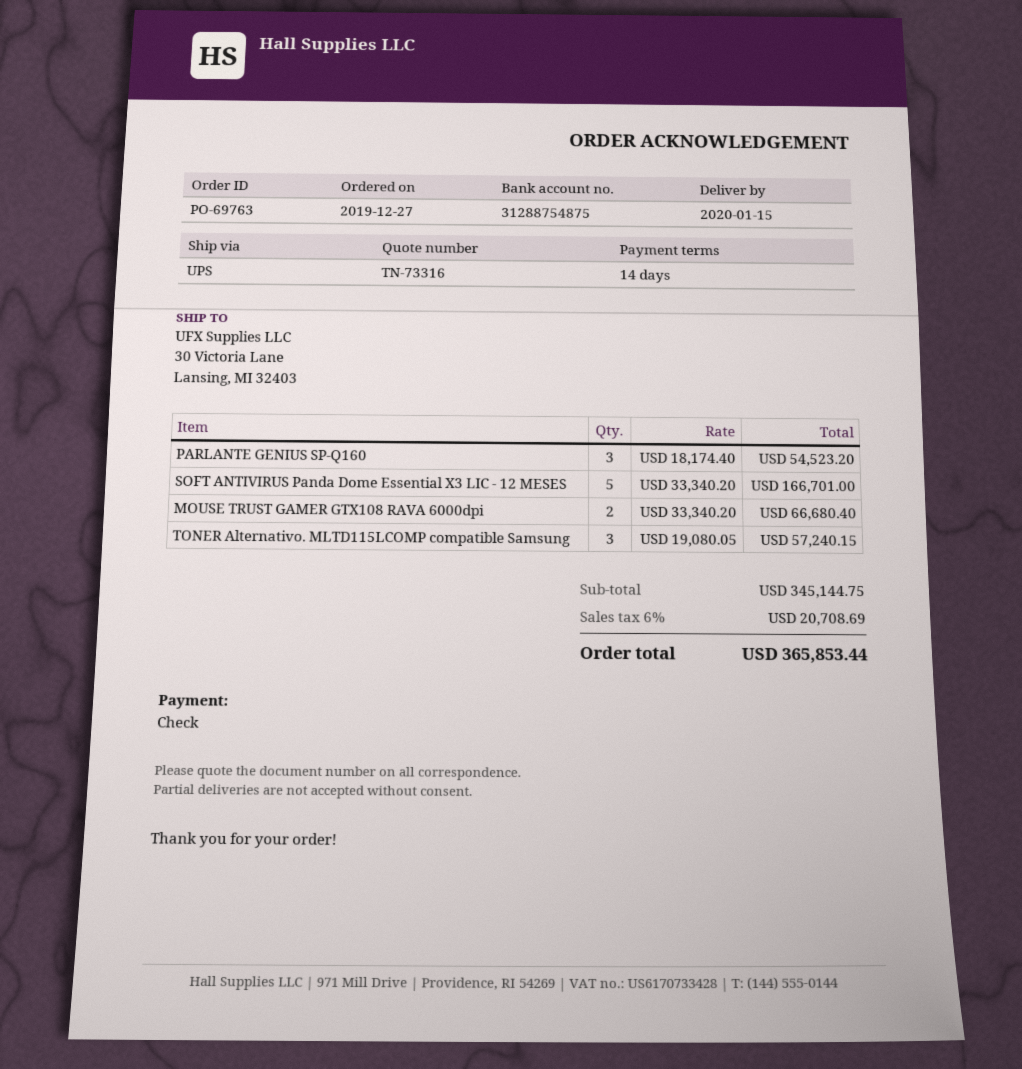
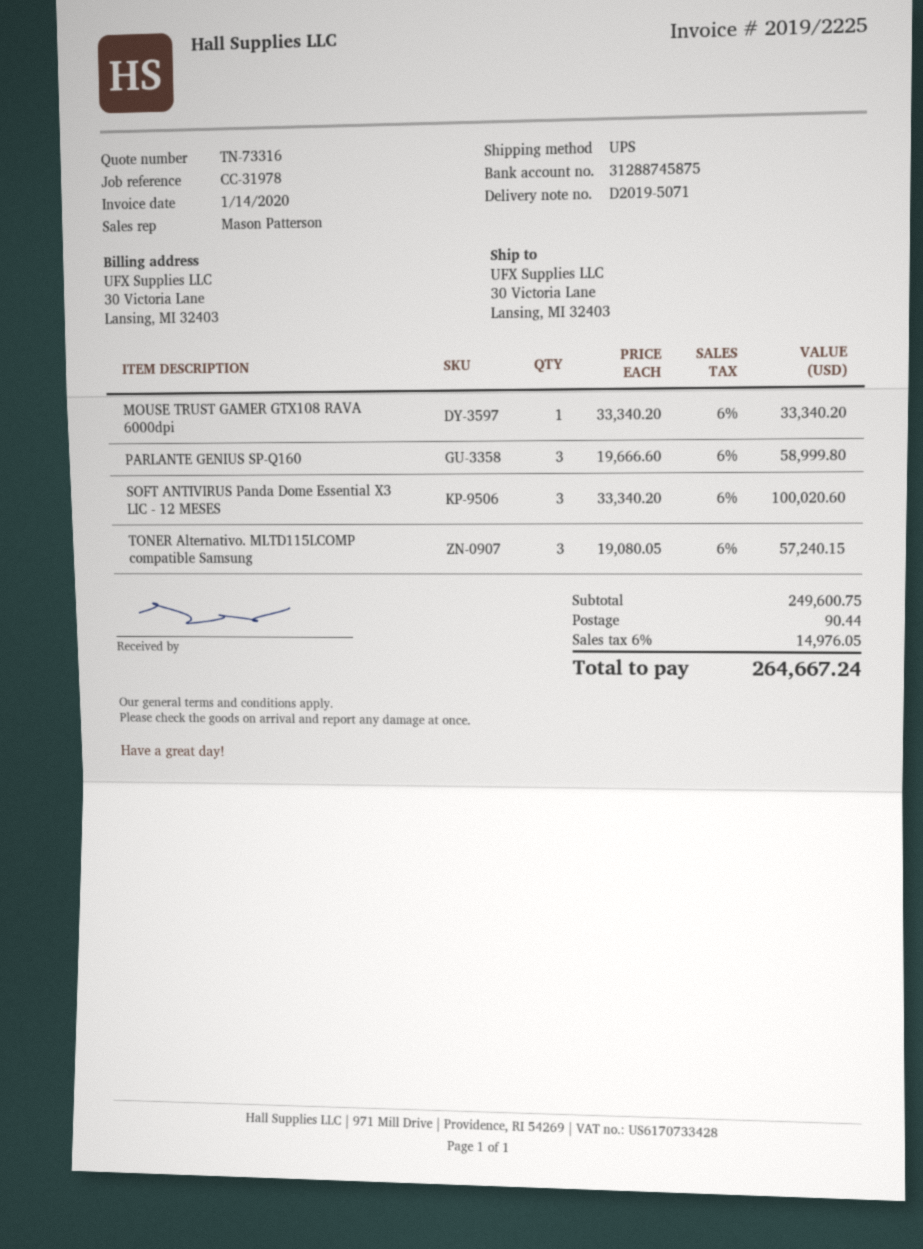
bank account: 31288754875 -> 31288745875
PARLANTE GENIUS SP-Q160: 3 x 18174.40 = 54523.20 -> 3 x 19666.60 = 58999.80
SOFT ANTIVIRUS Panda Dome Essential X3 LIC - 12 MESES: 5 x 33340.20 = 166701.00 -> 3 x 33340.20 = 100020.60
MOUSE TRUST GAMER GTX108 RAVA 6000dpi: 2 x 33340.20 = 66680.40 -> 1 x 33340.20 = 33340.20
subtotal: 345144.75 -> 249600.75
shipping: none -> 90.44
tax: 6% = 20708.69 -> 6% = 14976.05
total: 365853.44 -> 264667.24

